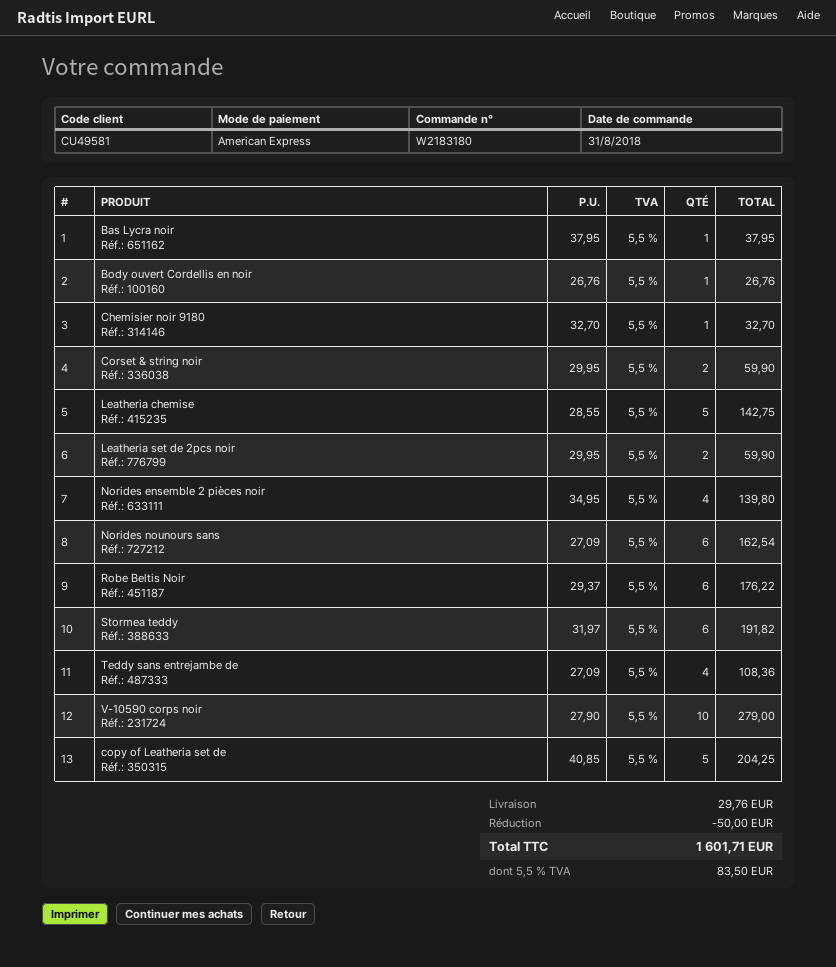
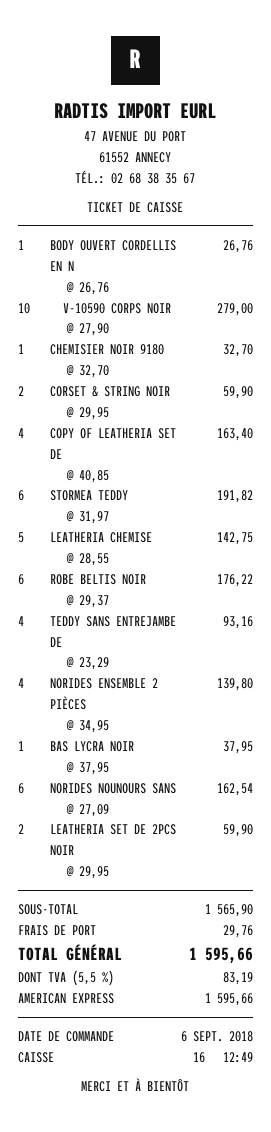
order date: 2018-08-31 -> 2018-09-06
Teddy sans entrejambe de: 4 x 27.09 = 108.36 -> 4 x 23.29 = 93.16
copy of Leatheria set de: 5 x 40.85 = 204.25 -> 4 x 40.85 = 163.40
discount: 50.00 -> none
tax: 5.5% = 83.50 -> 5.5% = 83.19
total: 1601.71 -> 1595.66

